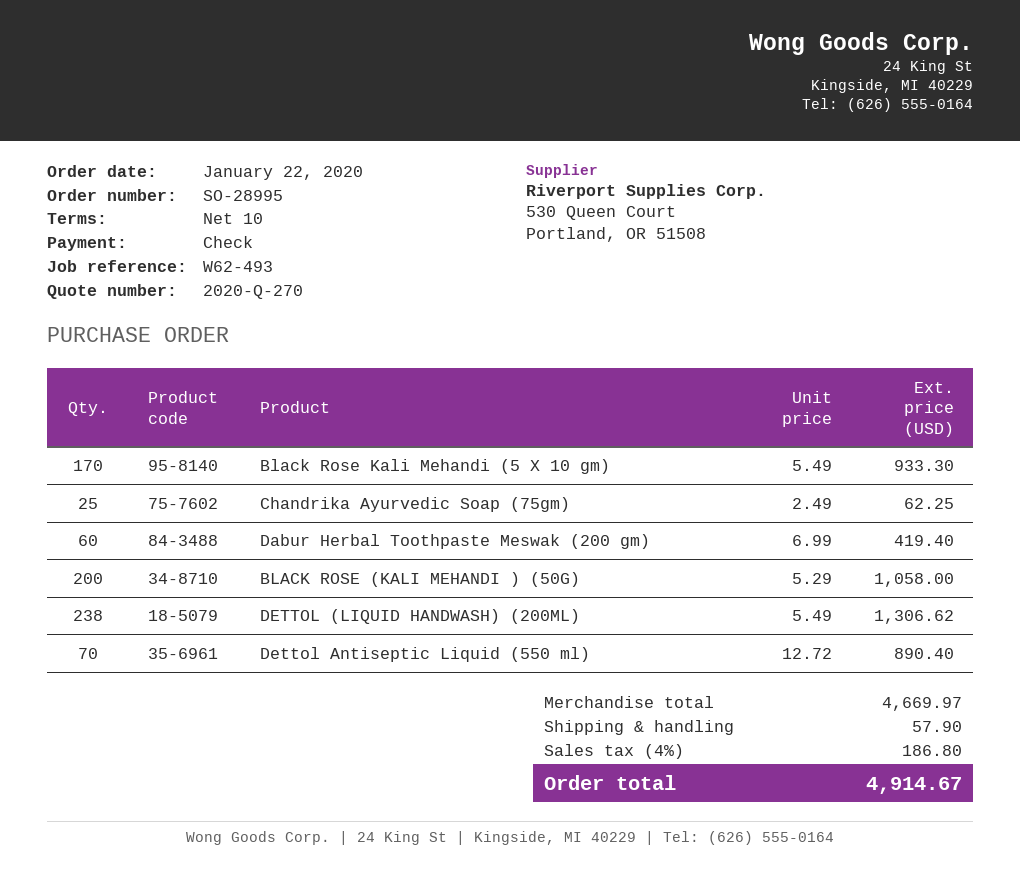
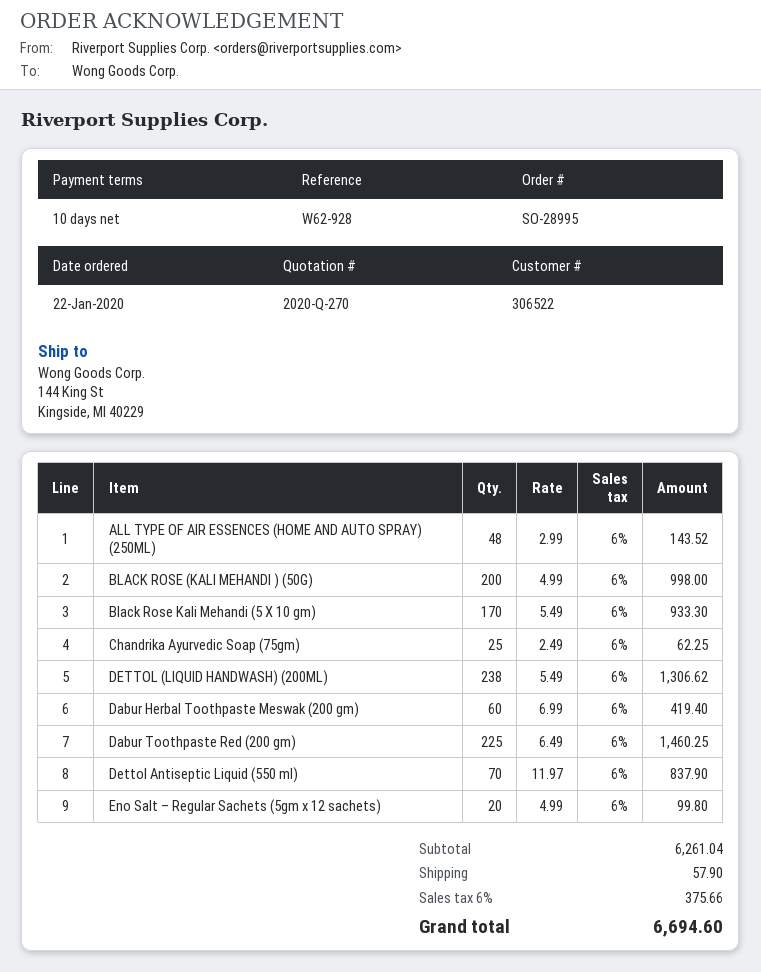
reference: W62-493 -> W62-928
BLACK ROSE (KALI MEHANDI ) (50G): 200 x 5.29 = 1058.00 -> 200 x 4.99 = 998.00
Dettol Antiseptic Liquid (550 ml): 70 x 12.72 = 890.40 -> 70 x 11.97 = 837.90
ALL TYPE OF AIR ESSENCES (HOME AND AUTO SPRAY) (250ML): none -> 48 x 2.99 = 143.52
Dabur Toothpaste Red (200 gm): none -> 225 x 6.49 = 1460.25
Eno Salt – Regular Sachets (5gm x 12 sachets): none -> 20 x 4.99 = 99.80
subtotal: 4669.97 -> 6261.04
tax: 4% = 186.80 -> 6% = 375.66
total: 4914.67 -> 6694.60

